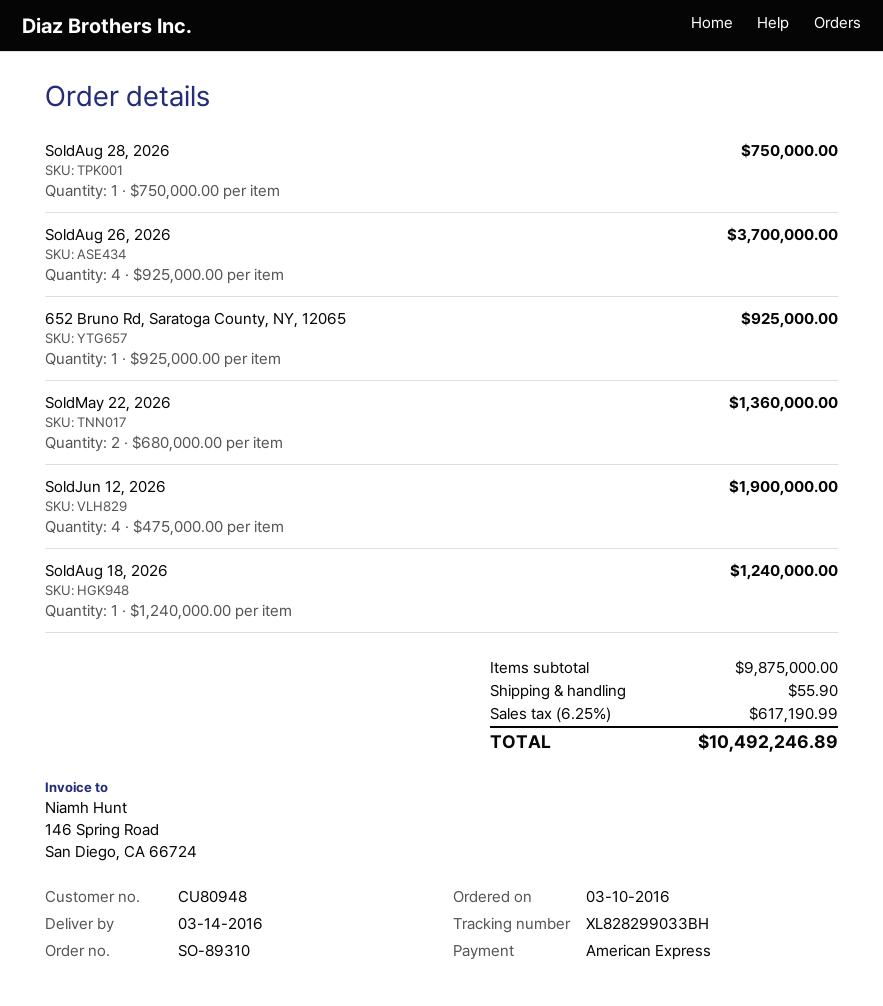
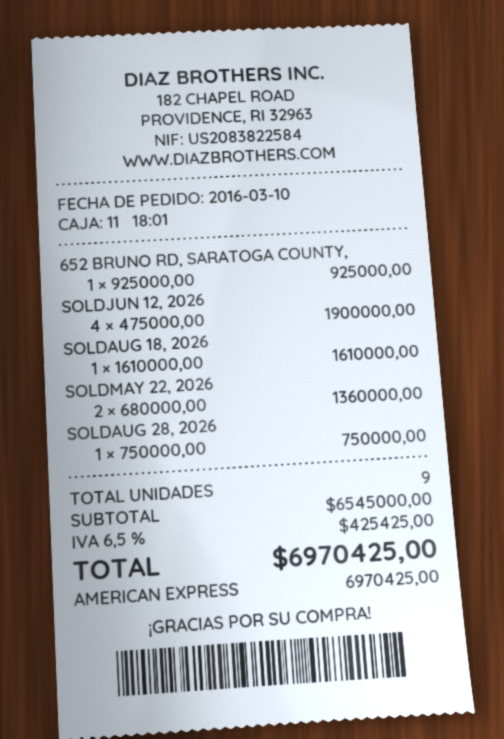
SoldAug 26, 2026: 4 x 925000.00 = 3700000.00 -> none
SoldAug 18, 2026: 1 x 1240000.00 = 1240000.00 -> 1 x 1610000.00 = 1610000.00
subtotal: 9875000.00 -> 6545000.00
shipping: 55.90 -> none
tax: 6.25% = 617190.99 -> 6.5% = 425425.00
total: 10492246.89 -> 6970425.00

